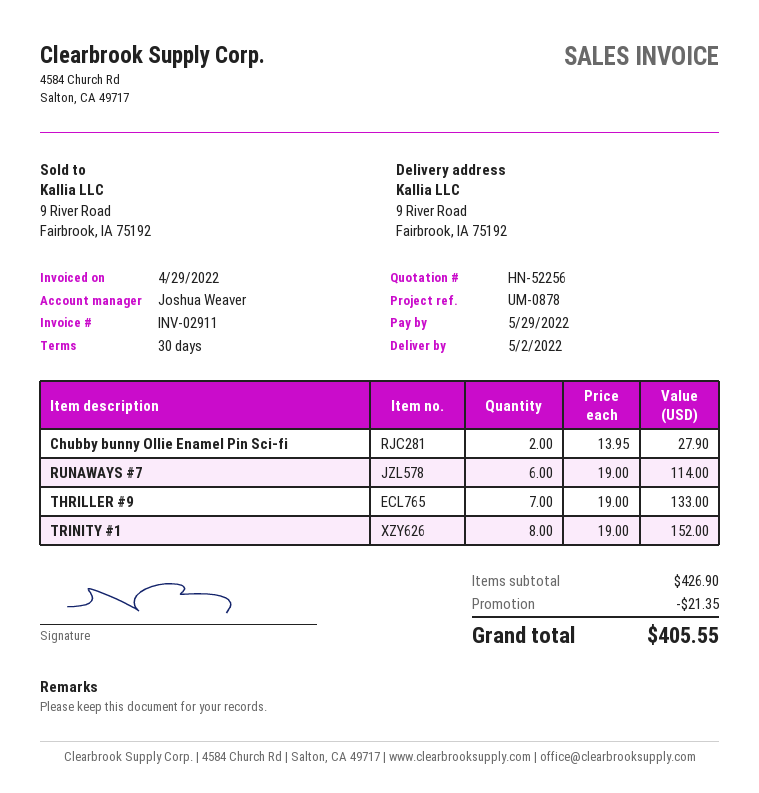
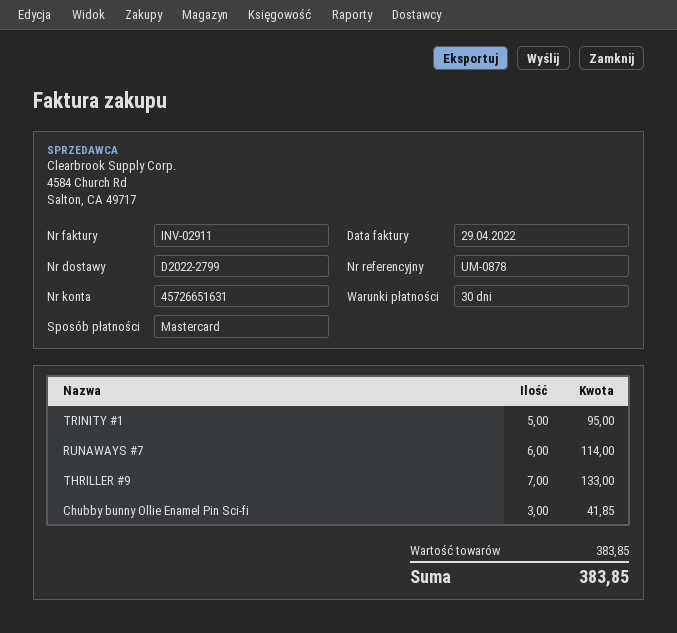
Chubby bunny Ollie Enamel Pin Sci-fi: 2 for 27.90 -> 3 for 41.85
TRINITY #1: 8 for 152.00 -> 5 for 95.00
subtotal: 426.90 -> 383.85
discount: 21.35 -> none
total: 405.55 -> 383.85

